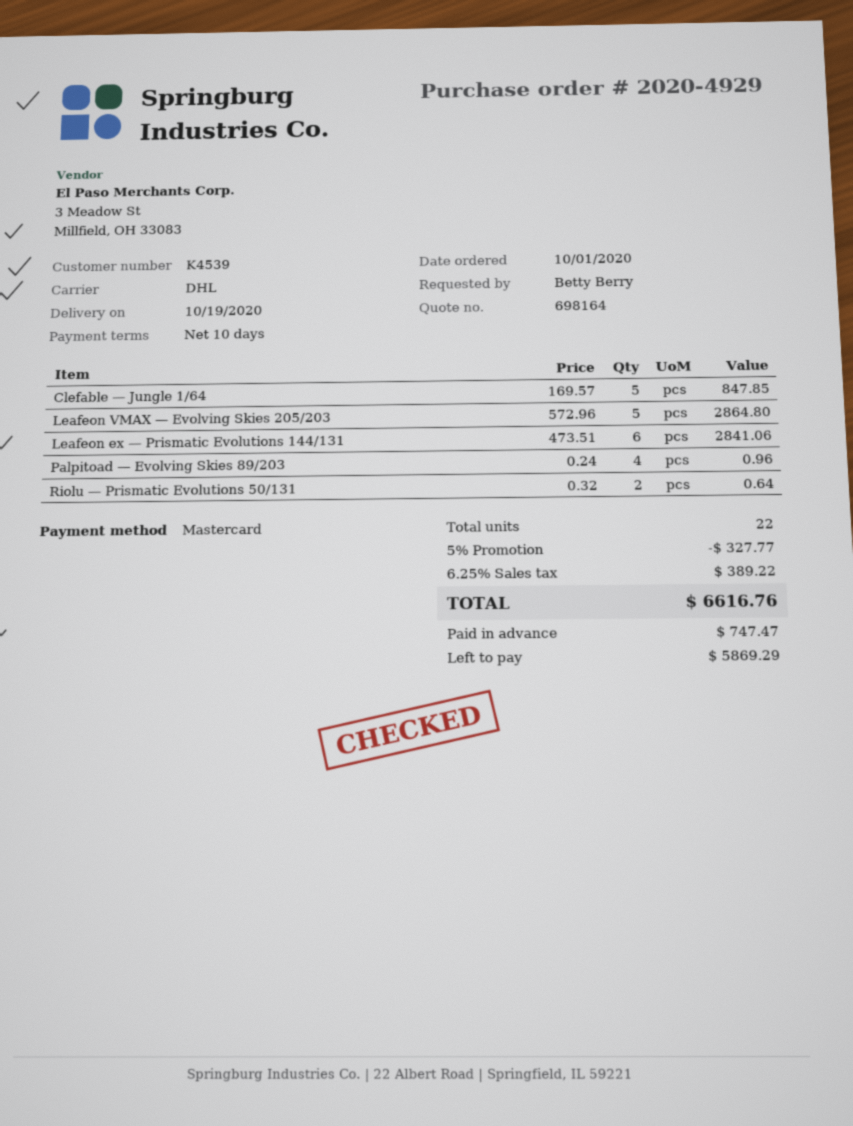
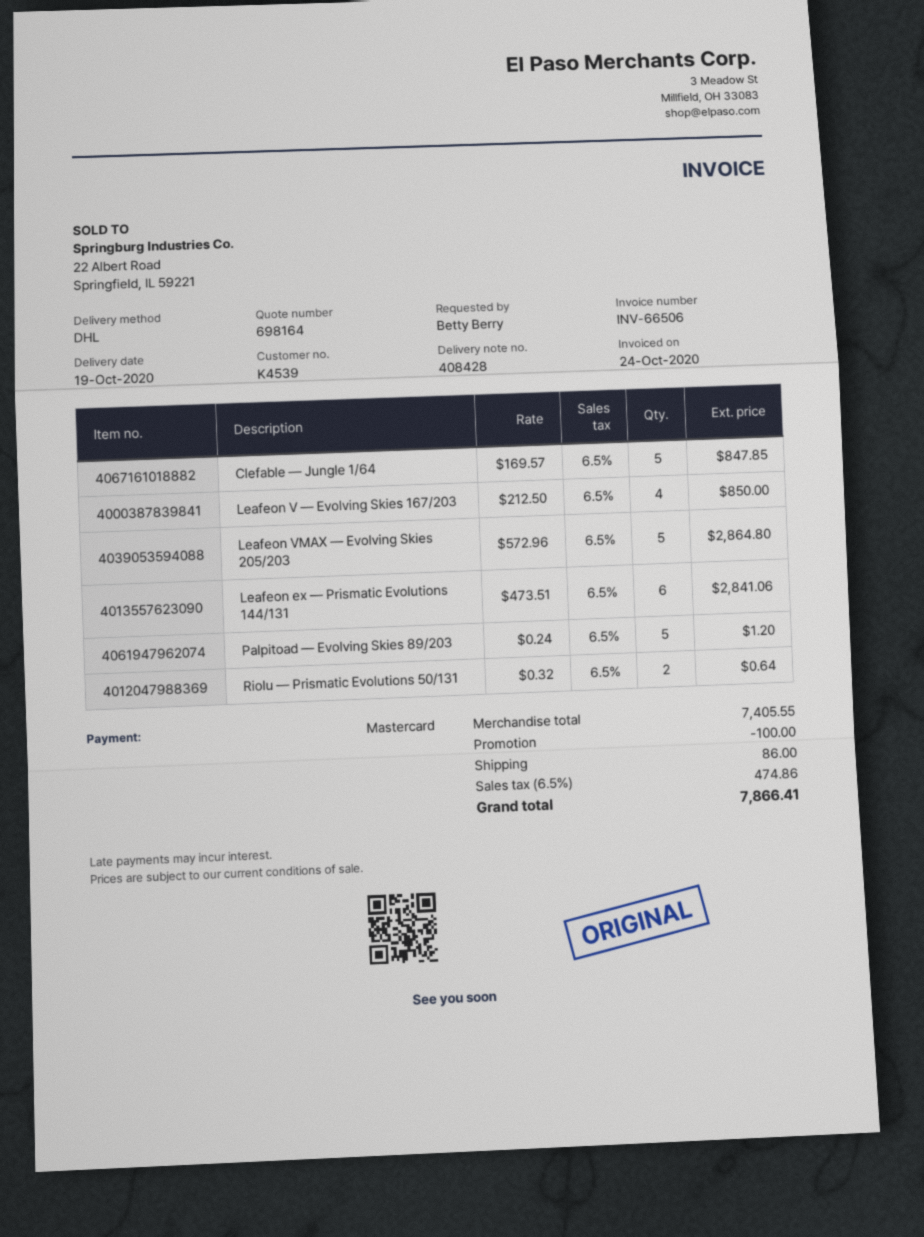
Palpitoad — Evolving Skies 89/203: 4 x 0.24 = 0.96 -> 5 x 0.24 = 1.20
Leafeon V — Evolving Skies 167/203: none -> 4 x 212.50 = 850.00
discount: 327.77 -> 100.00
shipping: none -> 86.00
tax: 6.25% = 389.22 -> 6.5% = 474.86
total: 6616.76 -> 7866.41

